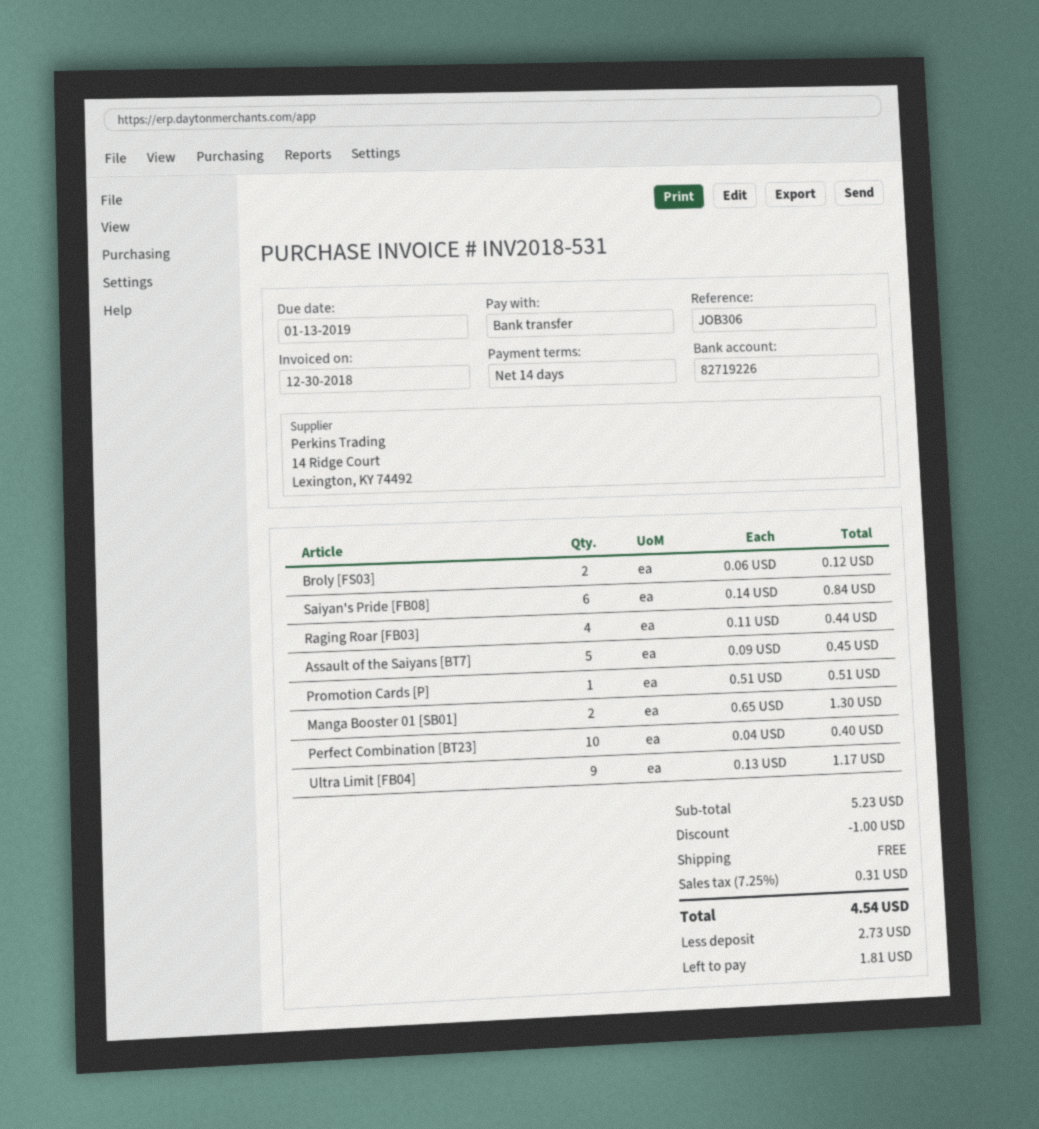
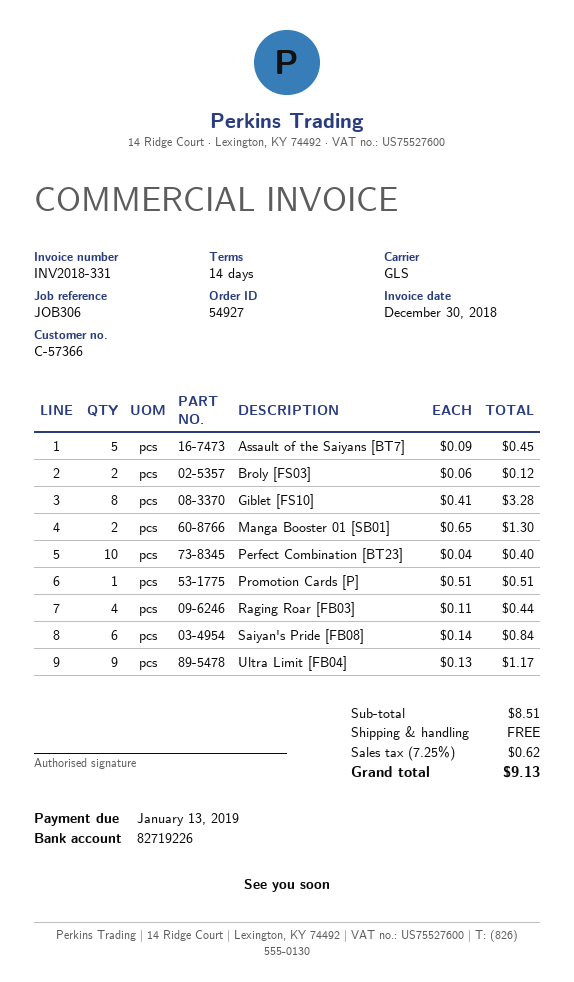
invoice number: INV2018-531 -> INV2018-331
Giblet [FS10]: none -> 8 x 0.41 = 3.28
subtotal: 5.23 -> 8.51
discount: 1.00 -> none
tax: 7.25% = 0.31 -> 7.25% = 0.62
total: 4.54 -> 9.13

